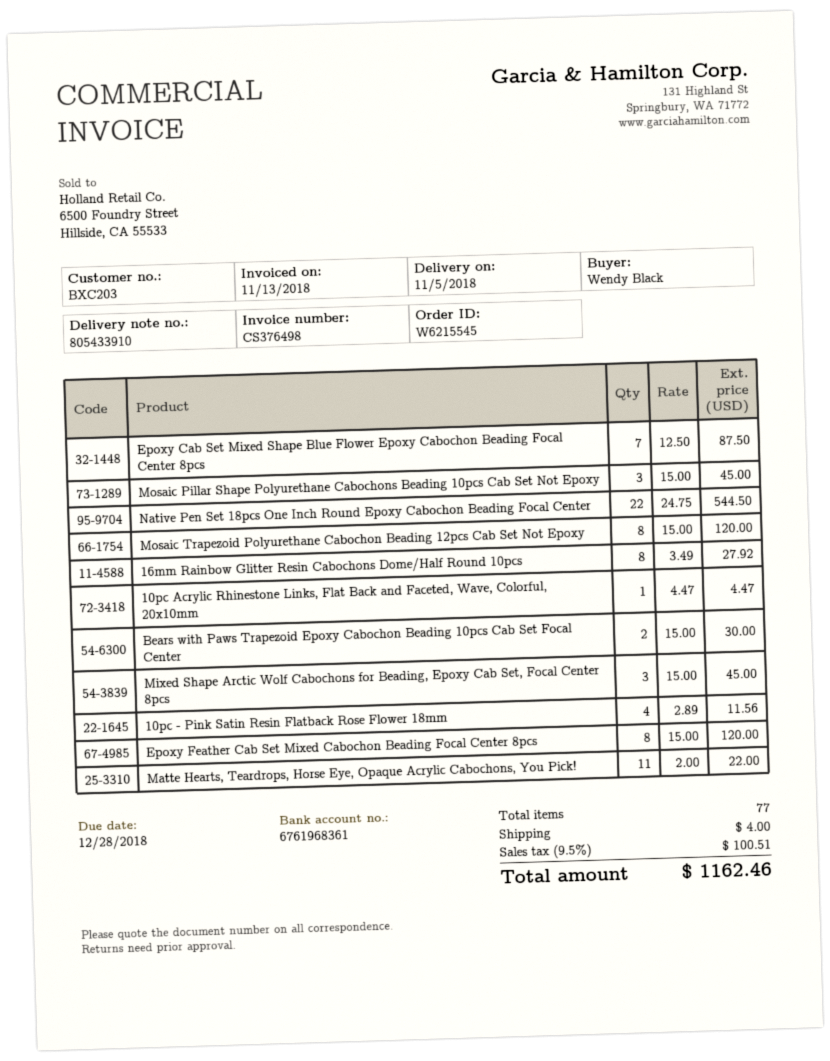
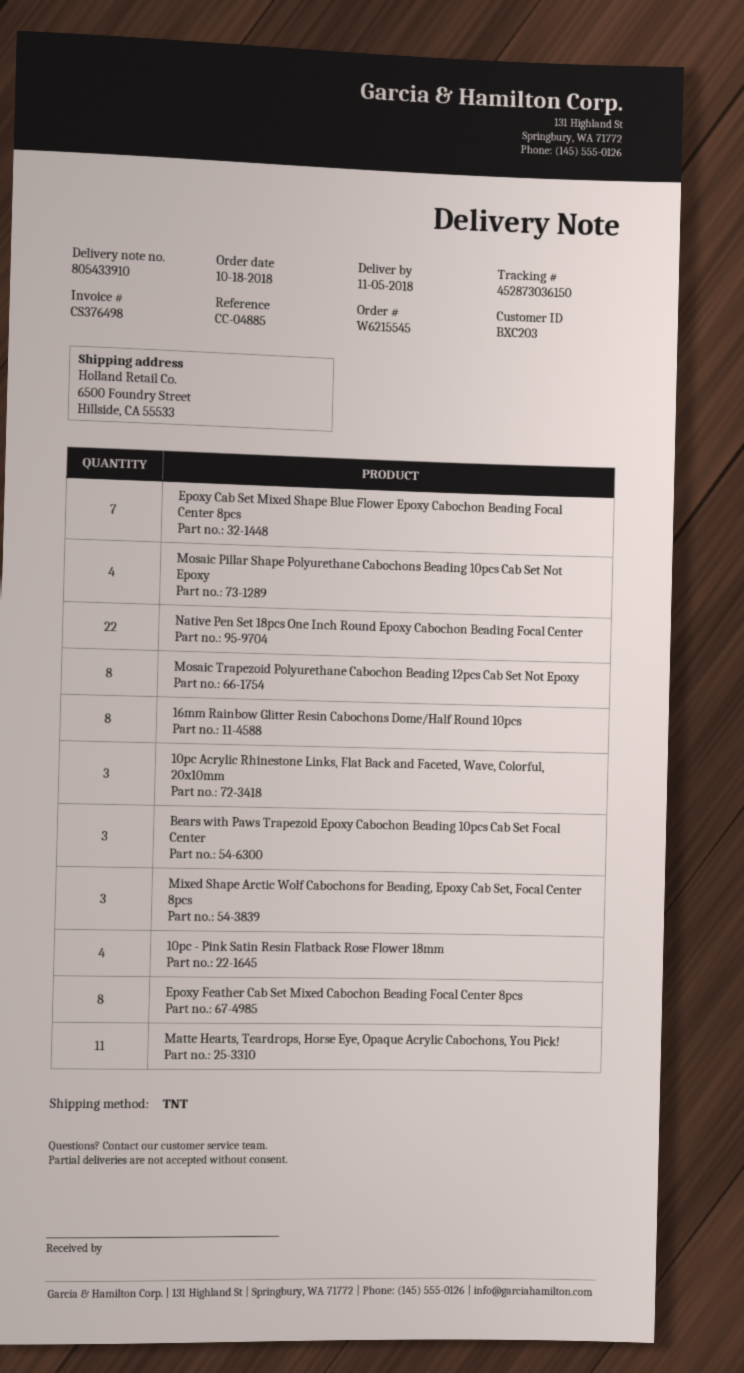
Mosaic Pillar Shape Polyurethane Cabochons Beading 10pcs Cab Set Not Epoxy: 3 -> 4
10pc Acrylic Rhinestone Links, Flat Back and Faceted, Wave, Colorful, 20x10mm: 1 -> 3
Bears with Paws Trapezoid Epoxy Cabochon Beading 10pcs Cab Set Focal Center: 2 -> 3

